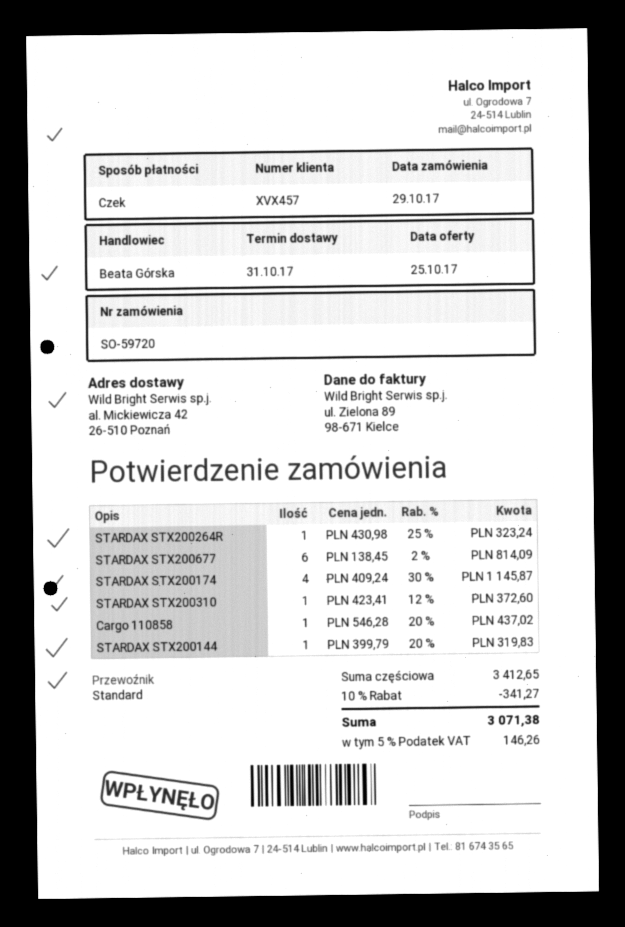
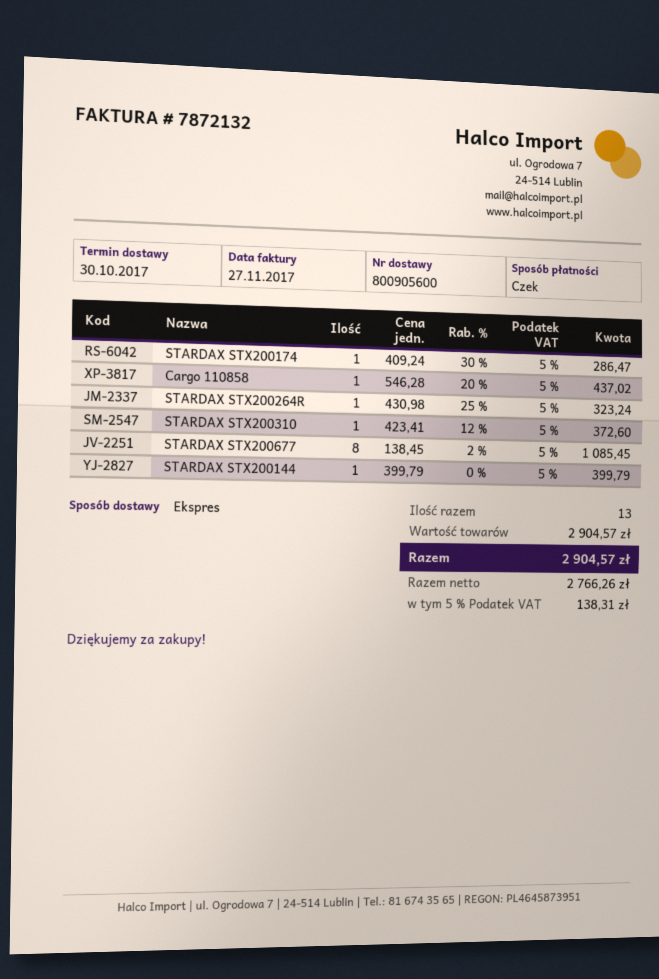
delivery date: 2017-10-31 -> 2017-10-30
shipping method: standard -> express
STARDAX STX200677: 6 x 138.45 - 2% = 814.09 -> 8 x 138.45 - 2% = 1085.45
STARDAX STX200174: 4 x 409.24 - 30% = 1145.87 -> 1 x 409.24 - 30% = 286.47
STARDAX STX200144: 1 x 399.79 - 20% = 319.83 -> 1 x 399.79 = 399.79
subtotal: 3412.65 -> 2904.57
discount: 10% = 341.27 -> none
tax: 5% = 146.26 -> 5% = 138.31
total: 3071.38 -> 2904.57

